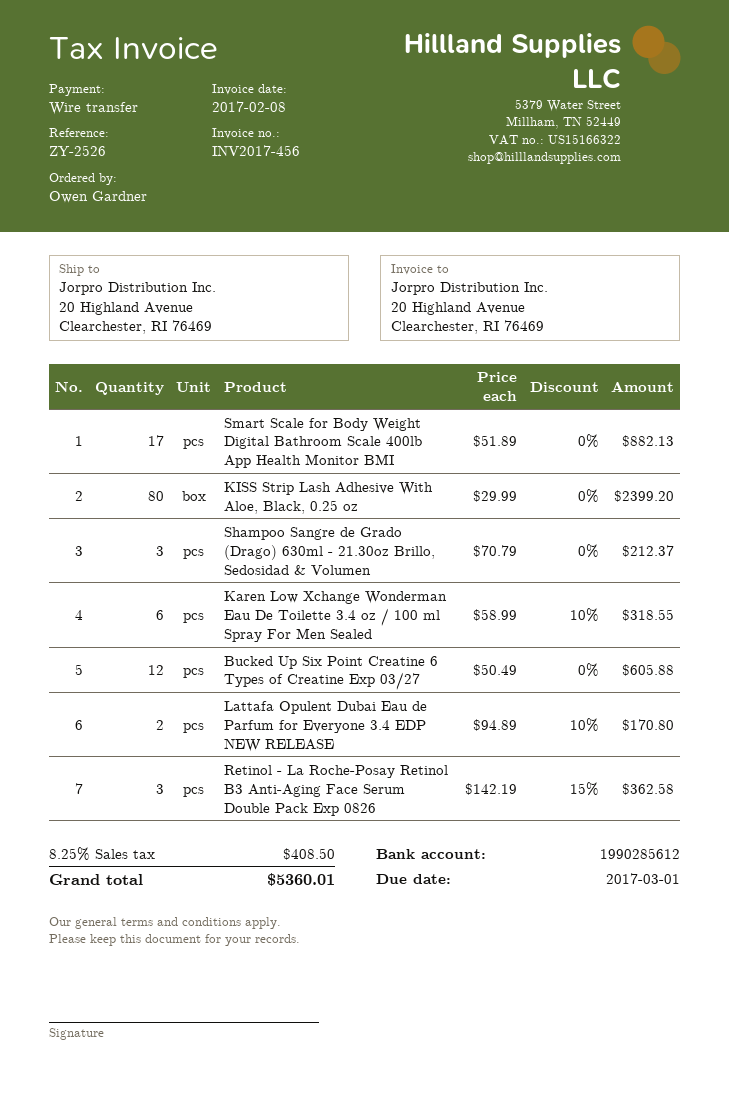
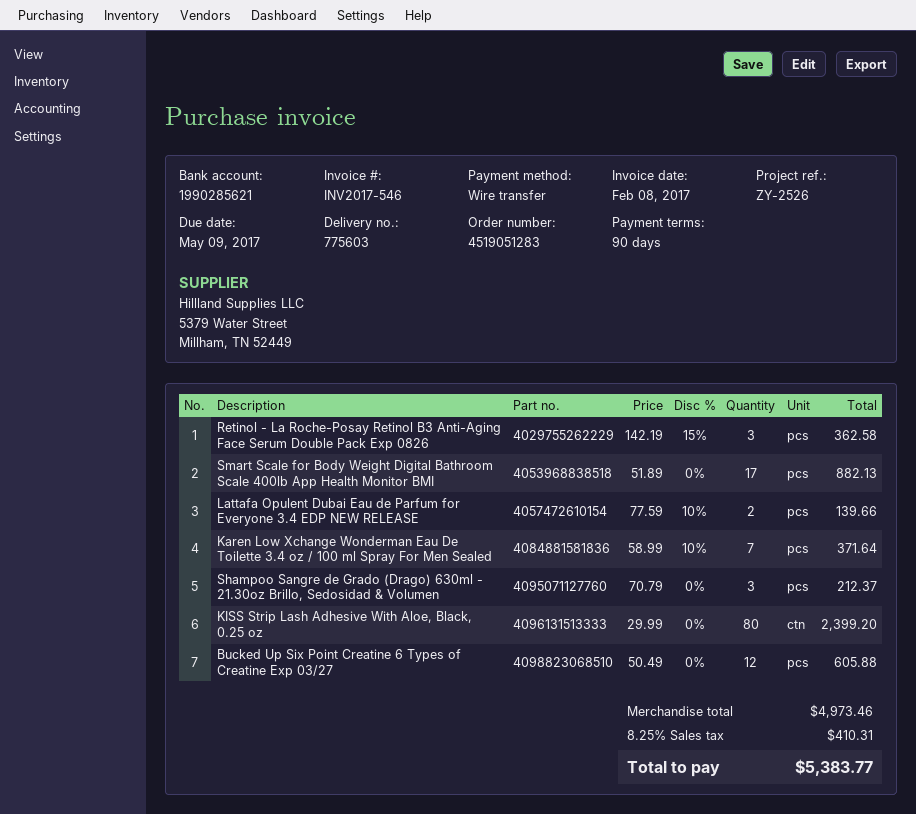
invoice number: INV2017-456 -> INV2017-546
due date: 2017-03-01 -> 2017-05-09
bank account: 1990285612 -> 1990285621
Karen Low Xchange Wonderman Eau De Toilette 3.4 oz / 100 ml Spray For Men Sealed: 6 x 58.99 - 10% = 318.55 -> 7 x 58.99 - 10% = 371.64
Lattafa Opulent Dubai Eau de Parfum for Everyone 3.4 EDP NEW RELEASE: 2 x 94.89 - 10% = 170.80 -> 2 x 77.59 - 10% = 139.66
tax: 8.25% = 408.50 -> 8.25% = 410.31
total: 5360.01 -> 5383.77

